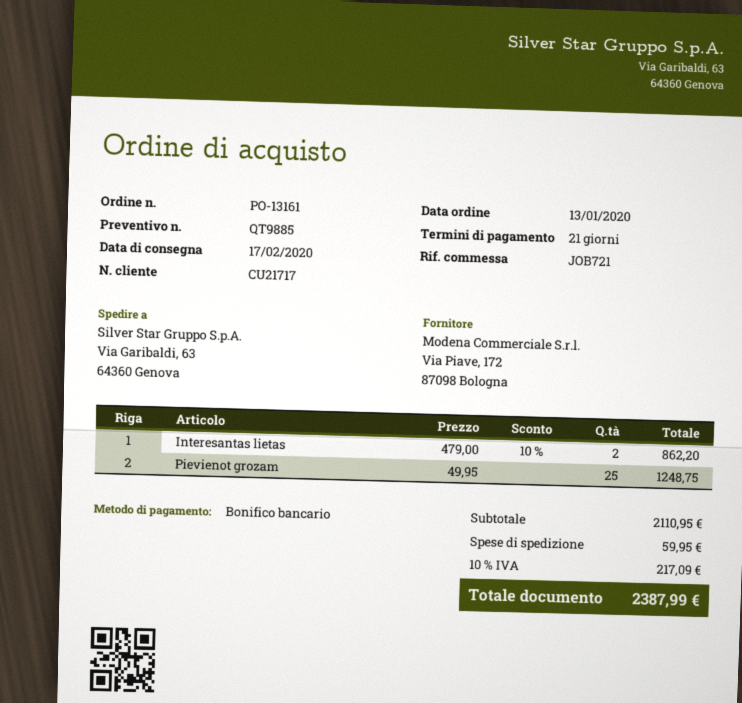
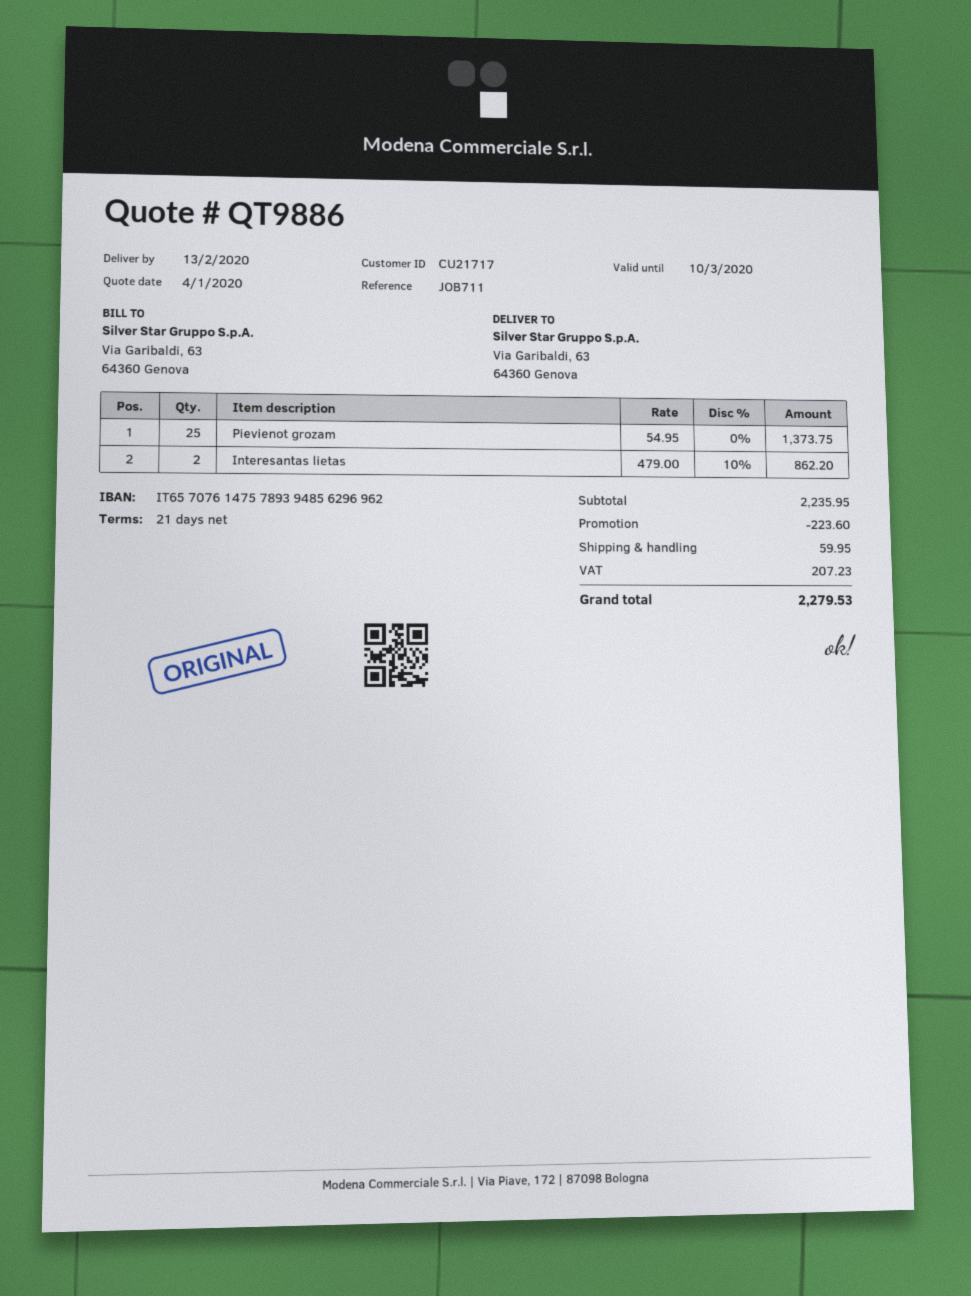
quote number: QT9885 -> QT9886
delivery date: 2020-02-17 -> 2020-02-13
reference: JOB721 -> JOB711
Pievienot grozam: 25 x 49.95 = 1248.75 -> 25 x 54.95 = 1373.75
subtotal: 2110.95 -> 2235.95
discount: none -> 223.60
tax: 217.09 -> 207.23
total: 2387.99 -> 2279.53

